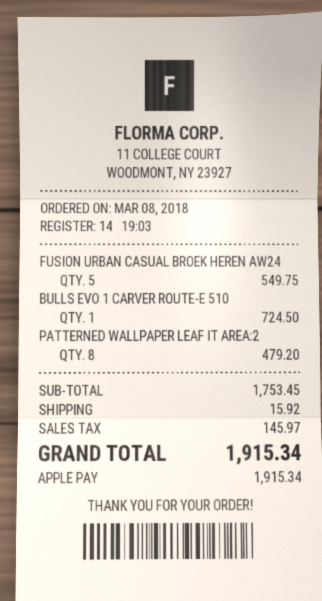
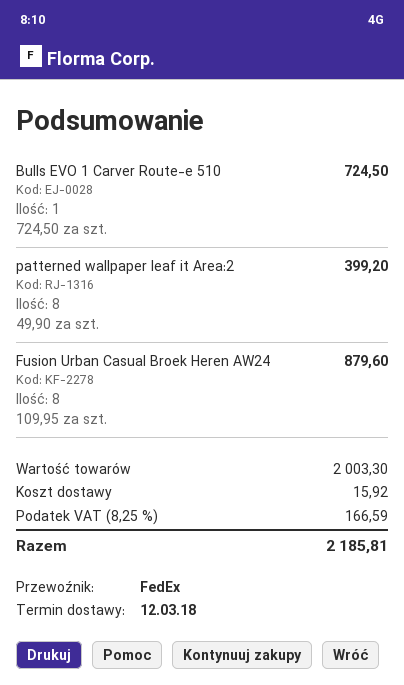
FUSION URBAN CASUAL BROEK HEREN AW24: 5 for 549.75 -> 8 for 879.60
PATTERNED WALLPAPER LEAF IT AREA:2: 8 for 479.20 -> 8 for 399.20
subtotal: 1753.45 -> 2003.30
tax: 145.97 -> 166.59
total: 1915.34 -> 2185.81

